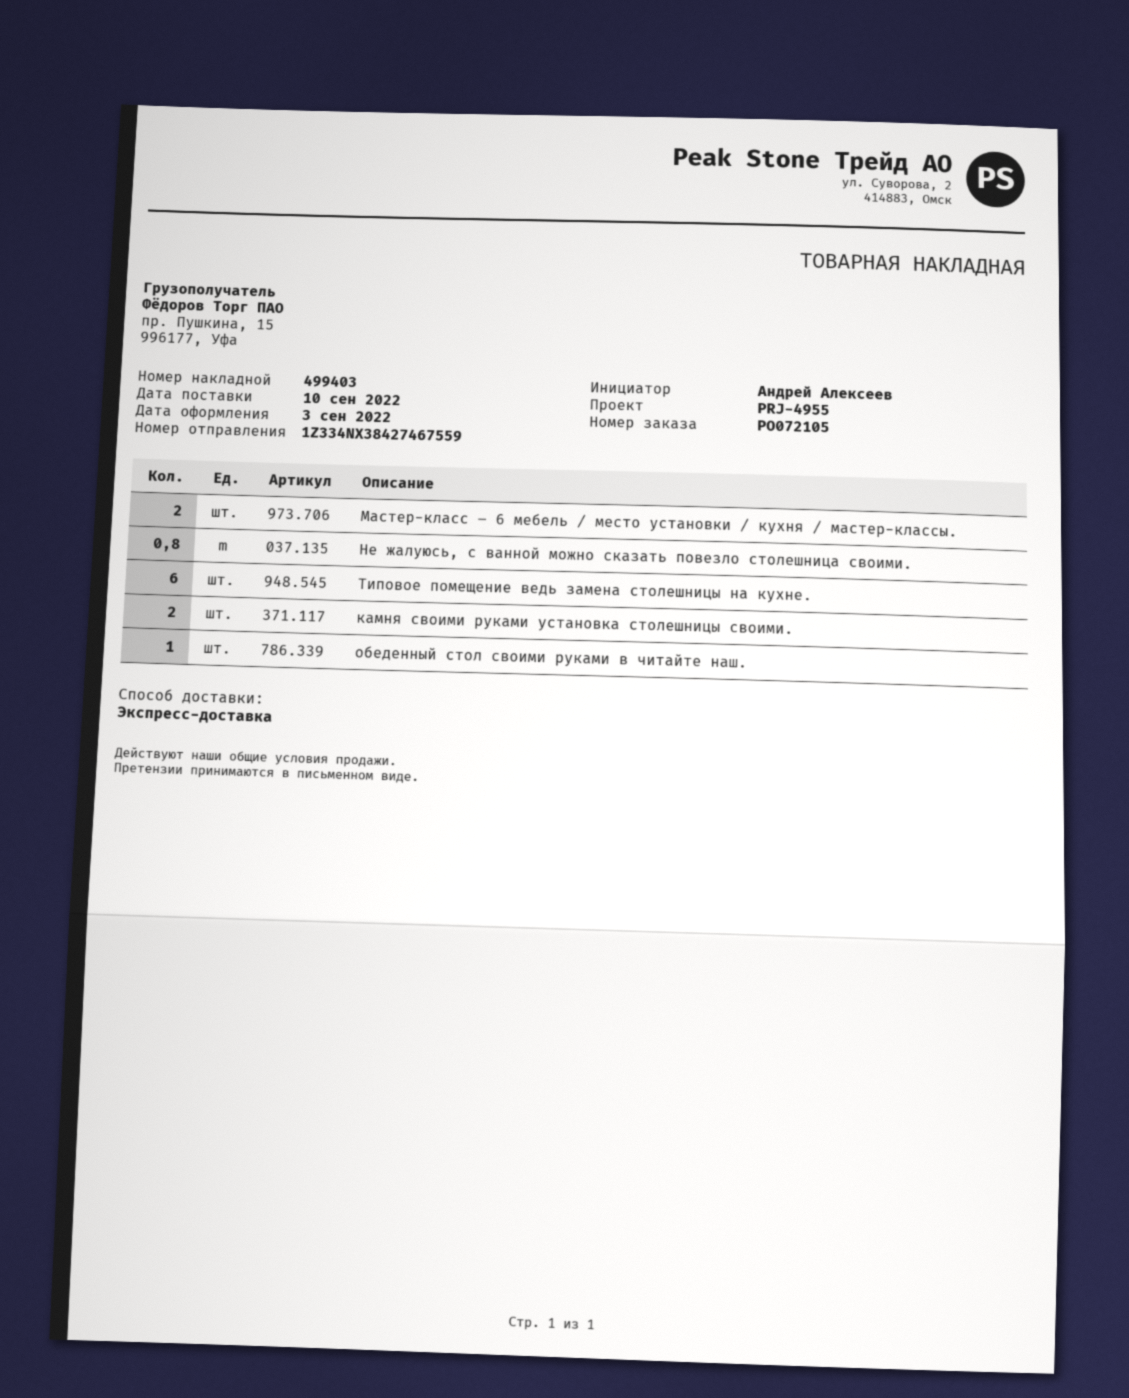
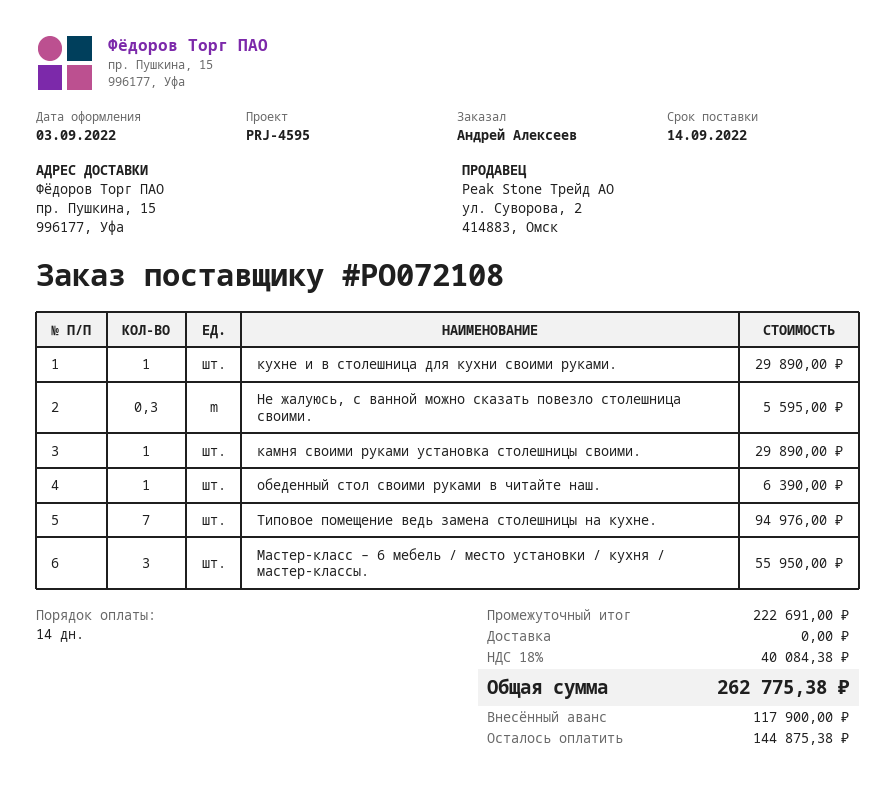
order number: PO072105 -> PO072108
delivery date: 2022-09-10 -> 2022-09-14
reference: PRJ-4955 -> PRJ-4595
Мастер-класс – 6 мебель / место установки / кухня / мастер-классы.: 2 -> 3
Не жалуюсь, с ванной можно сказать повезло столешница своими.: 0.8 -> 0.3
Типовое помещение ведь замена столешницы на кухне.: 6 -> 7
камня своими руками установка столешницы своими.: 2 -> 1
кухне и в столешница для кухни своими руками.: none -> 1

